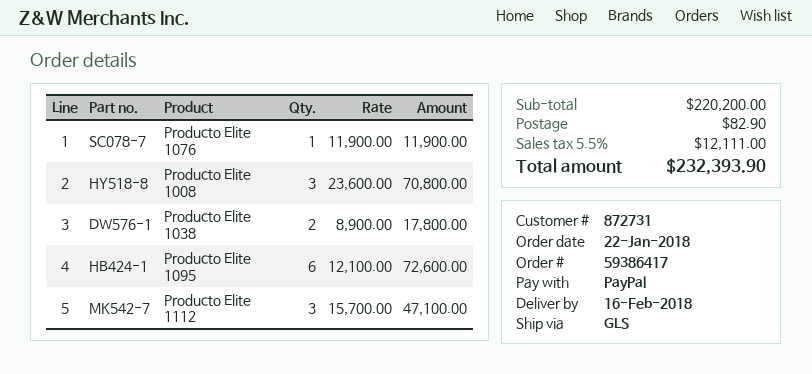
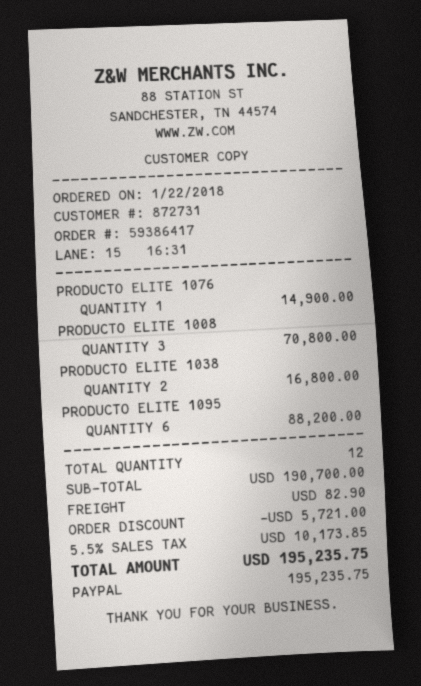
Producto Elite 1076: 1 for 11900.00 -> 1 for 14900.00
Producto Elite 1038: 2 for 17800.00 -> 2 for 16800.00
Producto Elite 1095: 6 for 72600.00 -> 6 for 88200.00
Producto Elite 1112: 3 for 47100.00 -> none
subtotal: 220200.00 -> 190700.00
discount: none -> 5721.00
tax: 5.5% = 12111.00 -> 5.5% = 10173.85
total: 232393.90 -> 195235.75

